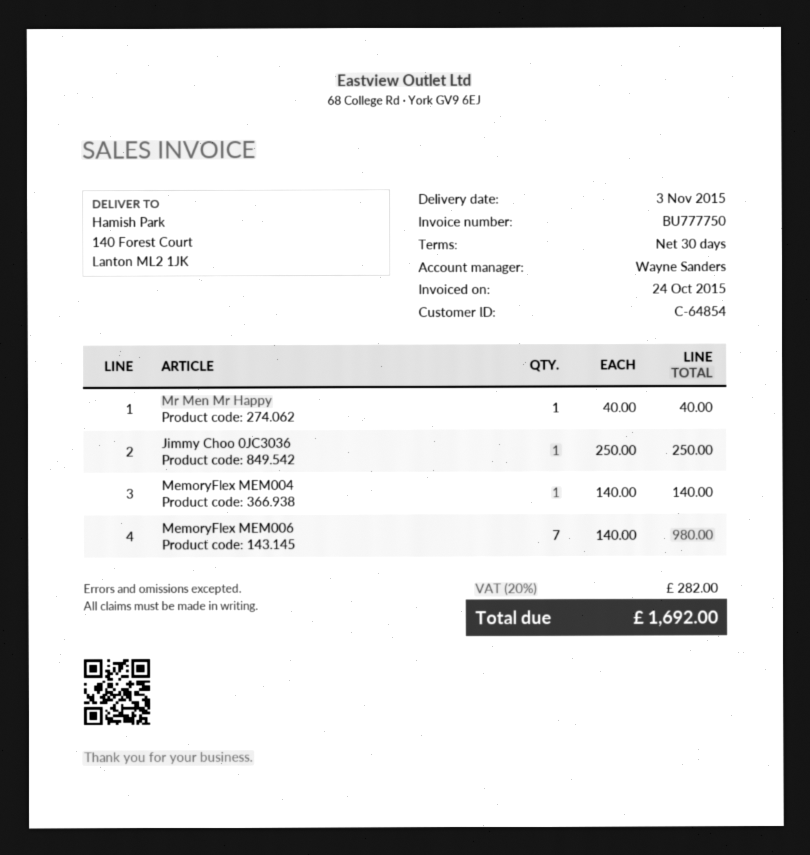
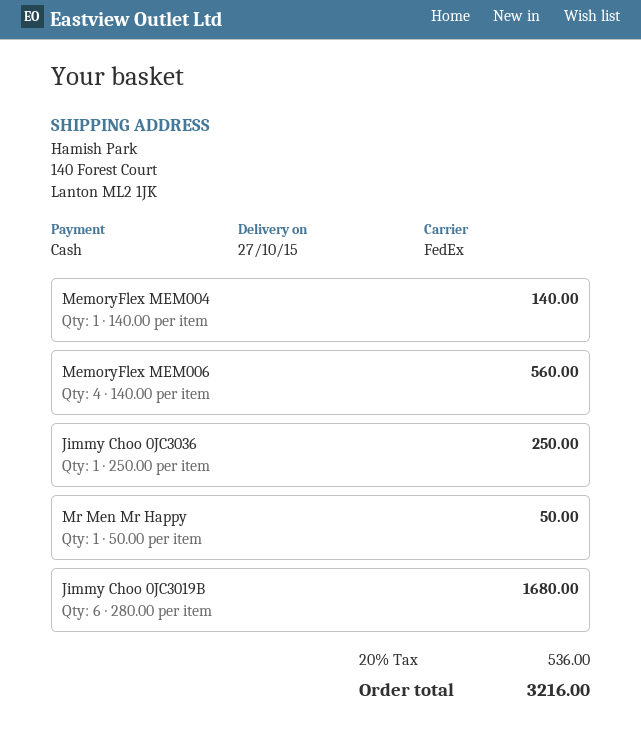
delivery date: 2015-11-03 -> 2015-10-27
Mr Men Mr Happy: 1 x 40.00 = 40.00 -> 1 x 50.00 = 50.00
MemoryFlex MEM006: 7 x 140.00 = 980.00 -> 4 x 140.00 = 560.00
Jimmy Choo 0JC3019B: none -> 6 x 280.00 = 1680.00
tax: 20% = 282.00 -> 20% = 536.00
total: 1692.00 -> 3216.00

